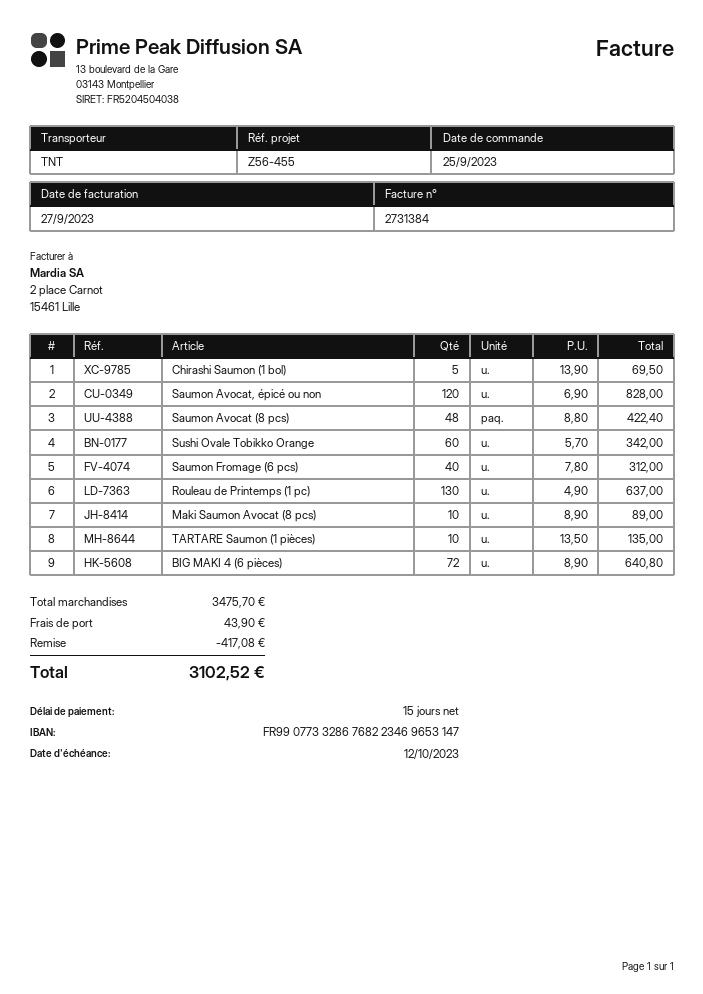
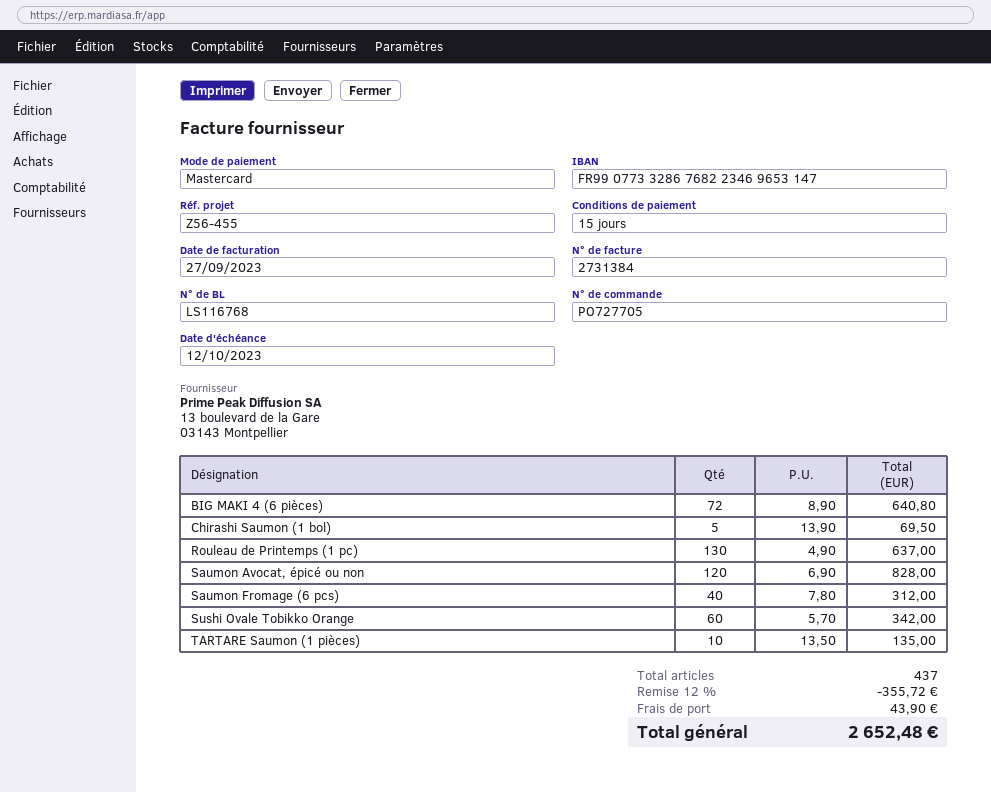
Saumon Avocat (8 pcs): 48 x 8.80 = 422.40 -> none
Maki Saumon Avocat (8 pcs): 10 x 8.90 = 89.00 -> none
discount: 417.08 -> 355.72
total: 3102.52 -> 2652.48

